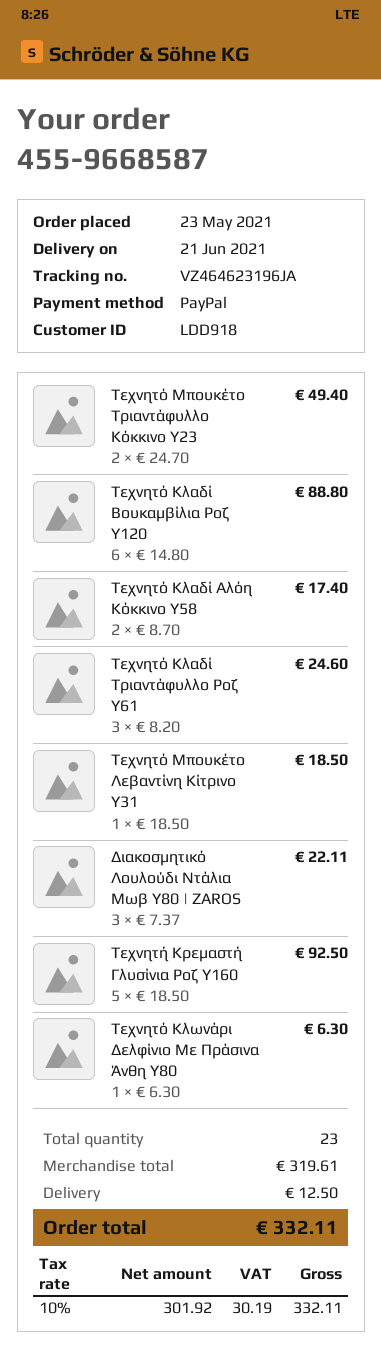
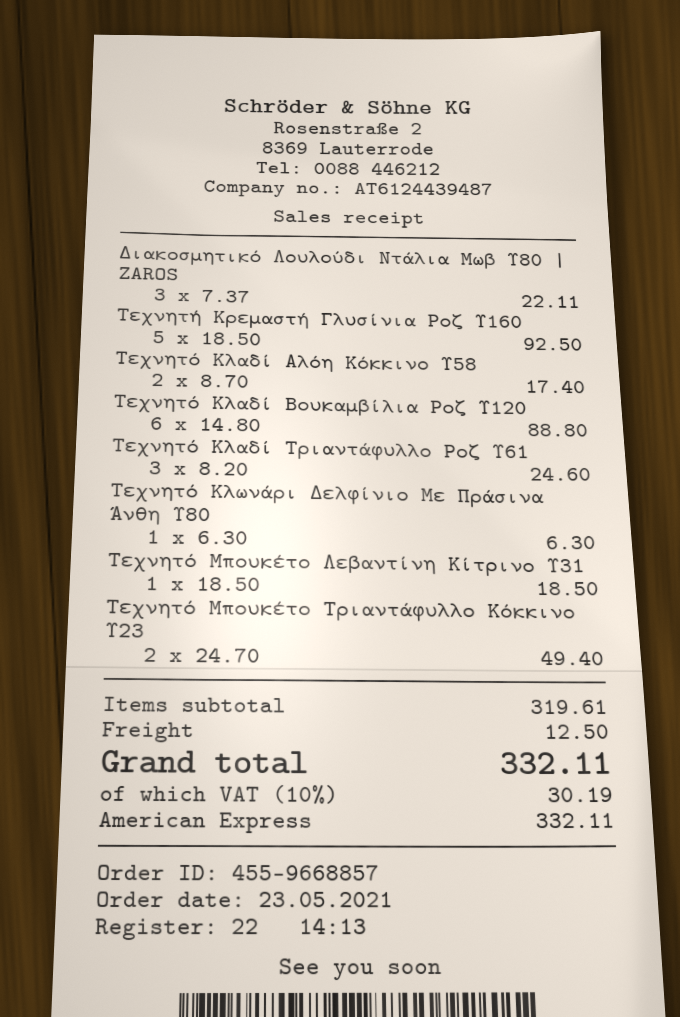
order number: 455-9668587 -> 455-9668857
payment method: PayPal -> American Express

